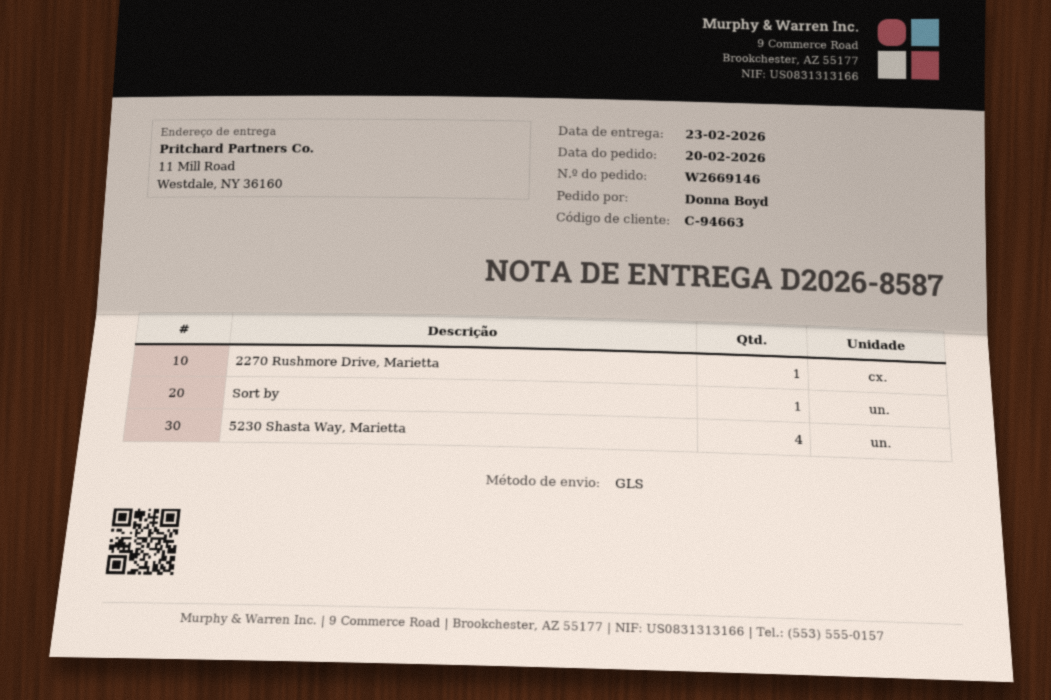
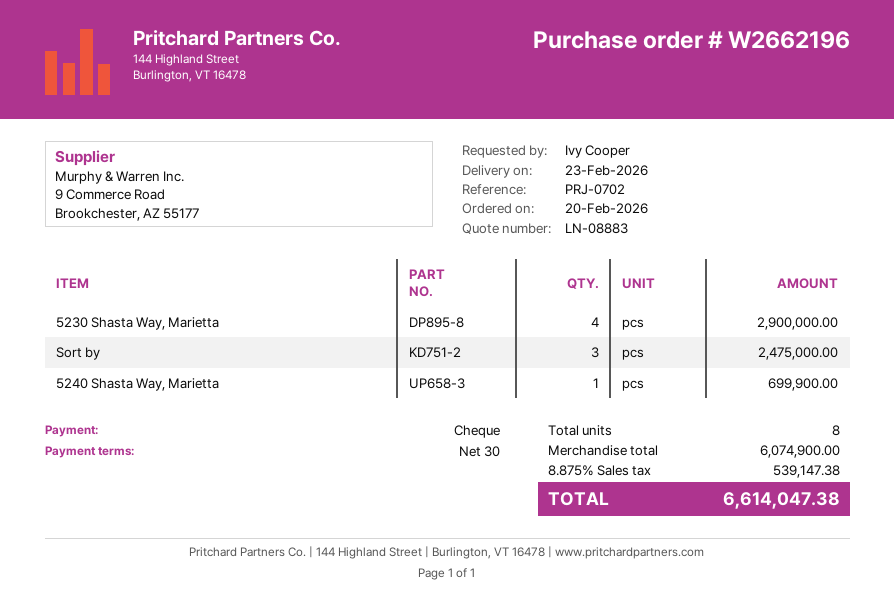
order number: W2669146 -> W2662196
ordered by: Donna Boyd -> Ivy Cooper
2270 Rushmore Drive, Marietta: 1 -> none
Sort by: 1 -> 3
5240 Shasta Way, Marietta: none -> 1

